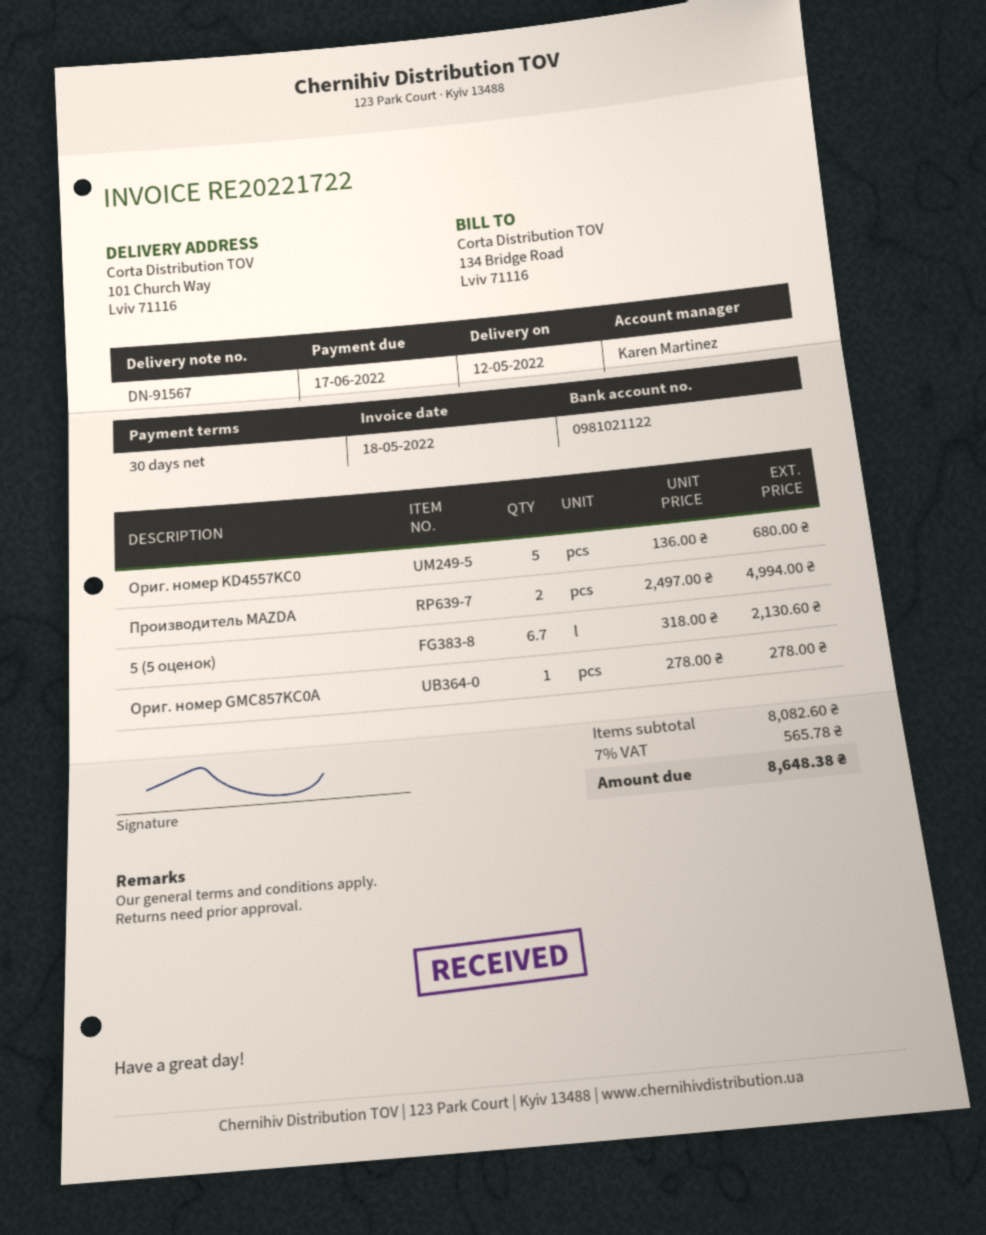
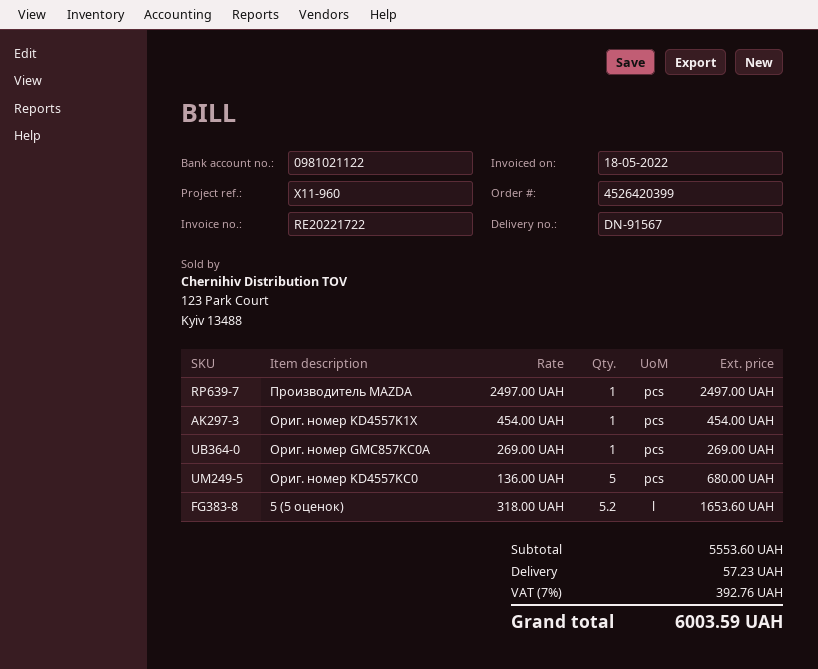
Производитель MAZDA: 2 x 2497.00 = 4994.00 -> 1 x 2497.00 = 2497.00
5 (5 оценок): 6.7 x 318.00 = 2130.60 -> 5.2 x 318.00 = 1653.60
Ориг. номер GMC857KC0A: 1 x 278.00 = 278.00 -> 1 x 269.00 = 269.00
Ориг. номер KD4557K1X: none -> 1 x 454.00 = 454.00
subtotal: 8082.60 -> 5553.60
shipping: none -> 57.23
tax: 7% = 565.78 -> 7% = 392.76
total: 8648.38 -> 6003.59

